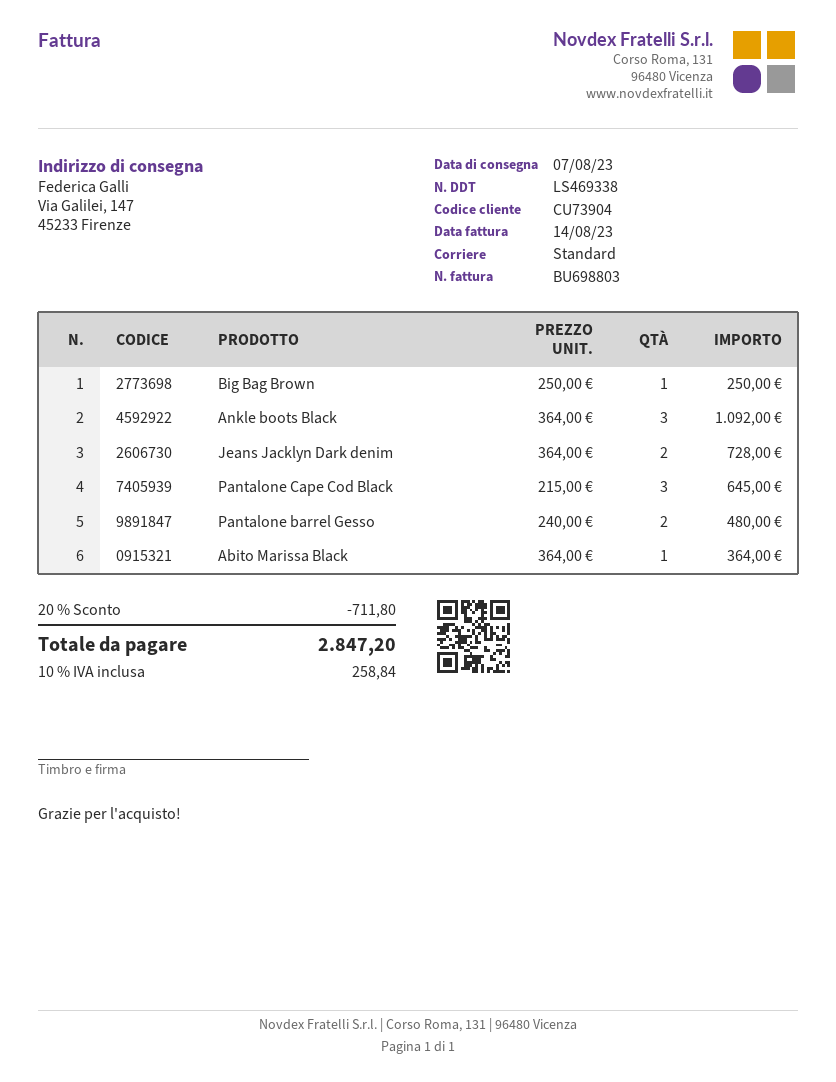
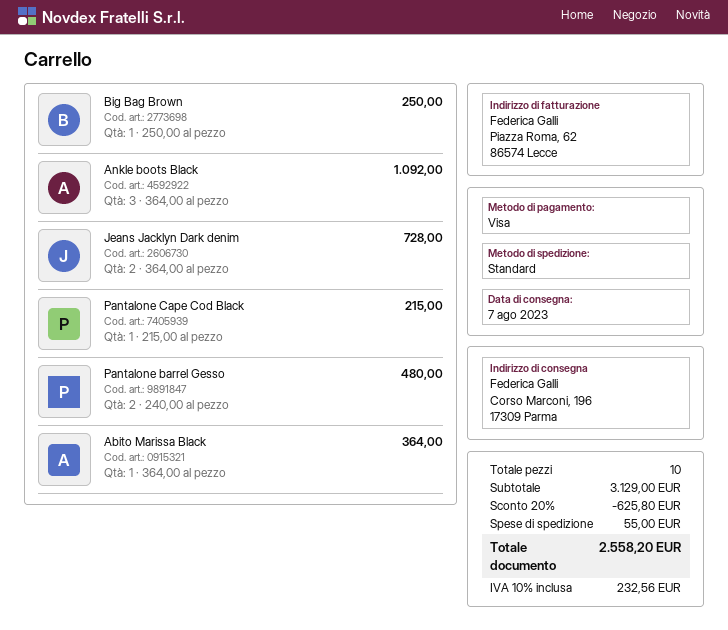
ship to: Via Galilei, 147, 45233 Firenze -> Corso Marconi, 196, 17309 Parma
Pantalone Cape Cod Black: 3 x 215.00 = 645.00 -> 1 x 215.00 = 215.00
discount: 20% = 711.80 -> 20% = 625.80
shipping: none -> 55.00
tax: 10% = 258.84 -> 10% = 232.56
total: 2847.20 -> 2558.20

